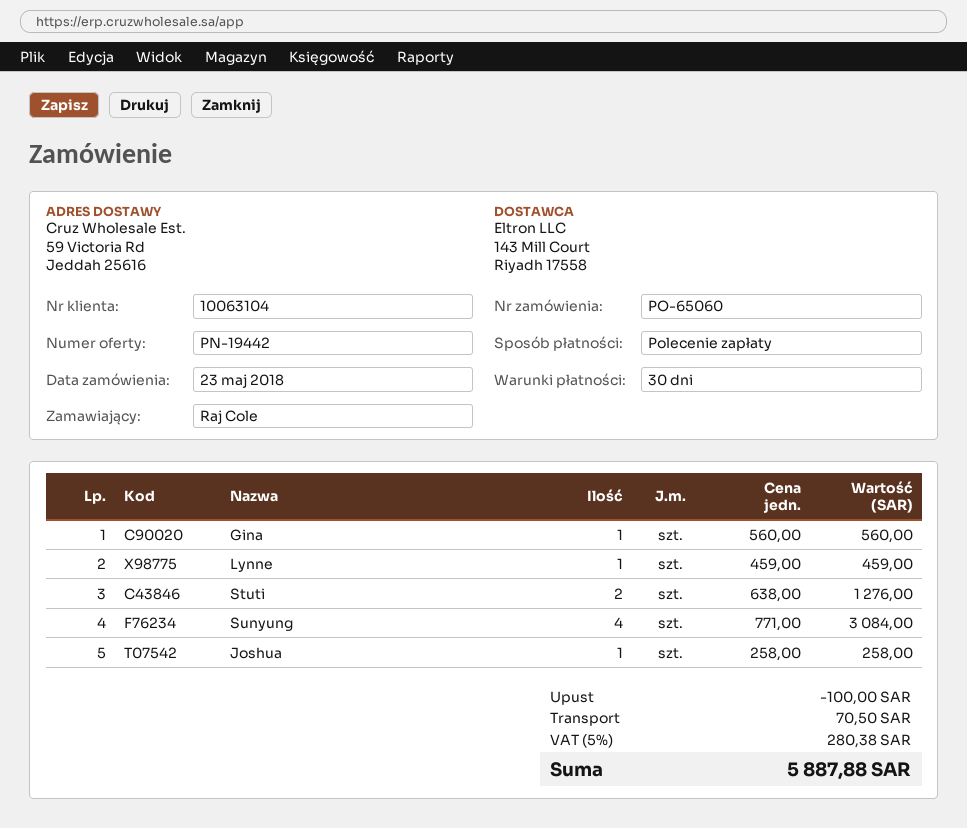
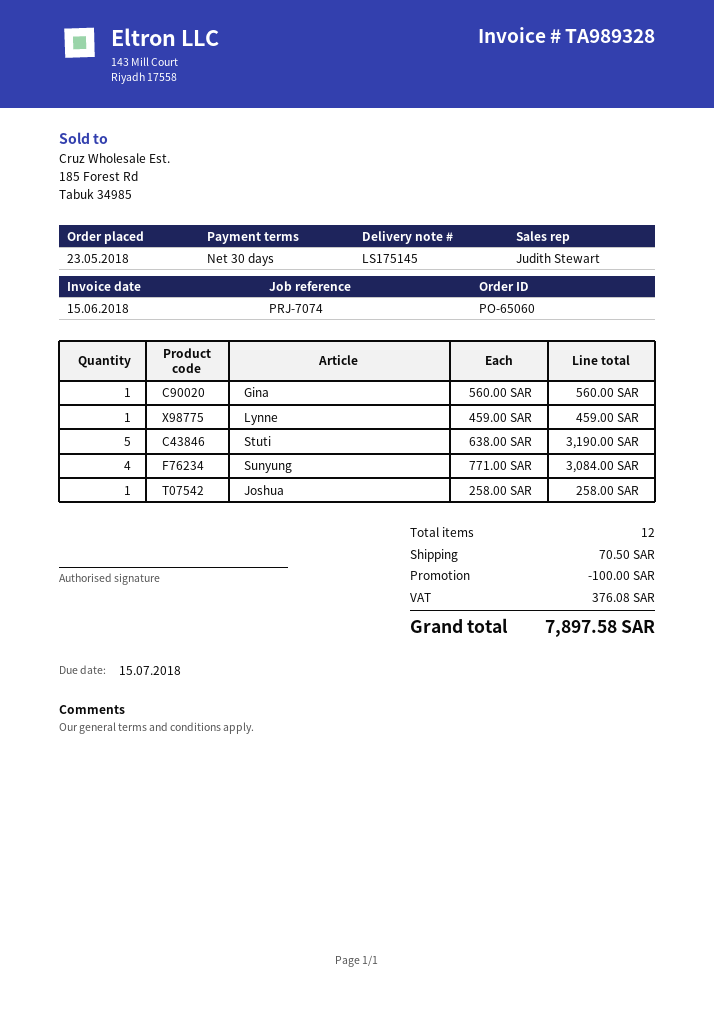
Stuti: 2 x 638.00 = 1276.00 -> 5 x 638.00 = 3190.00
tax: 280.38 -> 376.08
total: 5887.88 -> 7897.58

